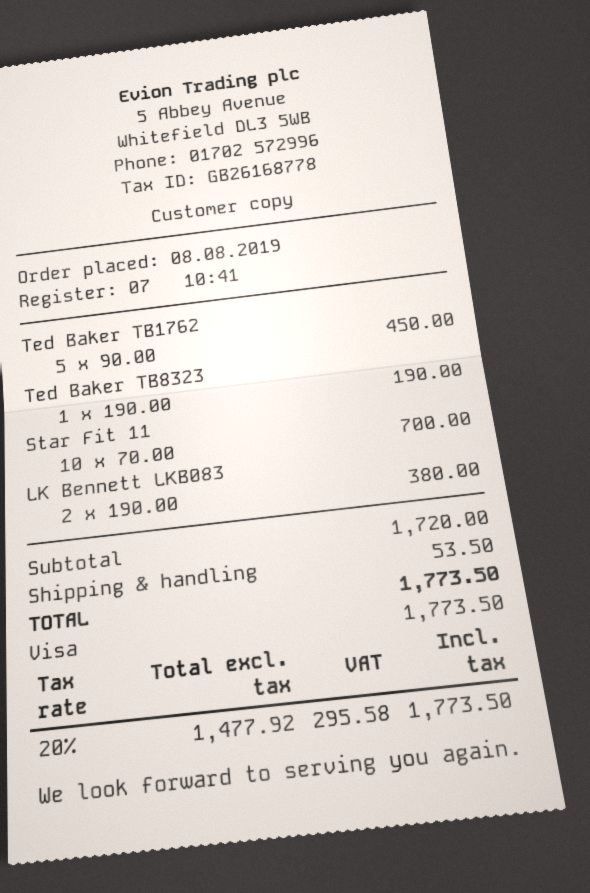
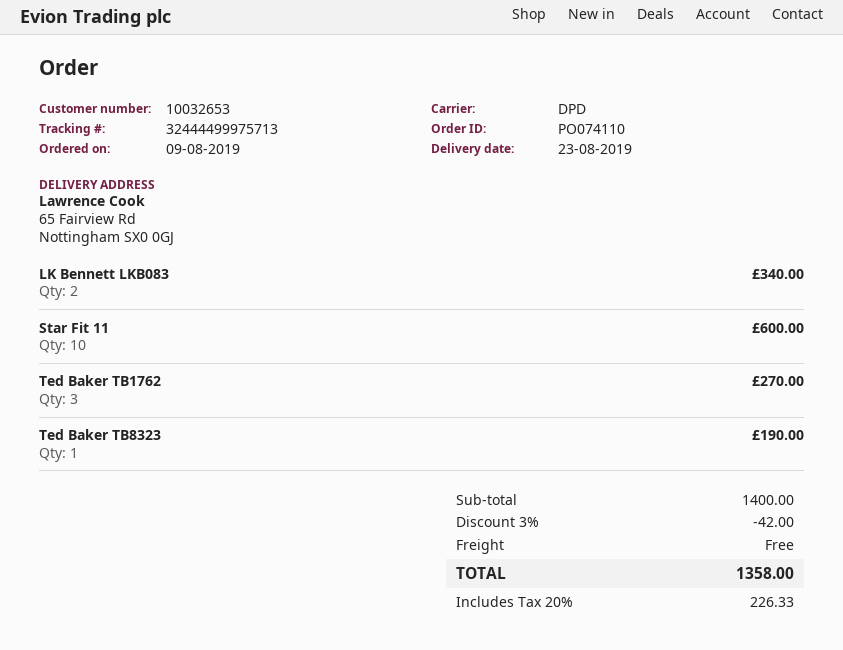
order date: 2019-08-08 -> 2019-08-09
Ted Baker TB1762: 5 for 450.00 -> 3 for 270.00
Star Fit 11: 10 for 700.00 -> 10 for 600.00
LK Bennett LKB083: 2 for 380.00 -> 2 for 340.00
subtotal: 1720.00 -> 1400.00
discount: none -> 3% = 42.00
shipping: 53.50 -> 0.00
tax: 20% = 295.58 -> 20% = 226.33
total: 1773.50 -> 1358.00

